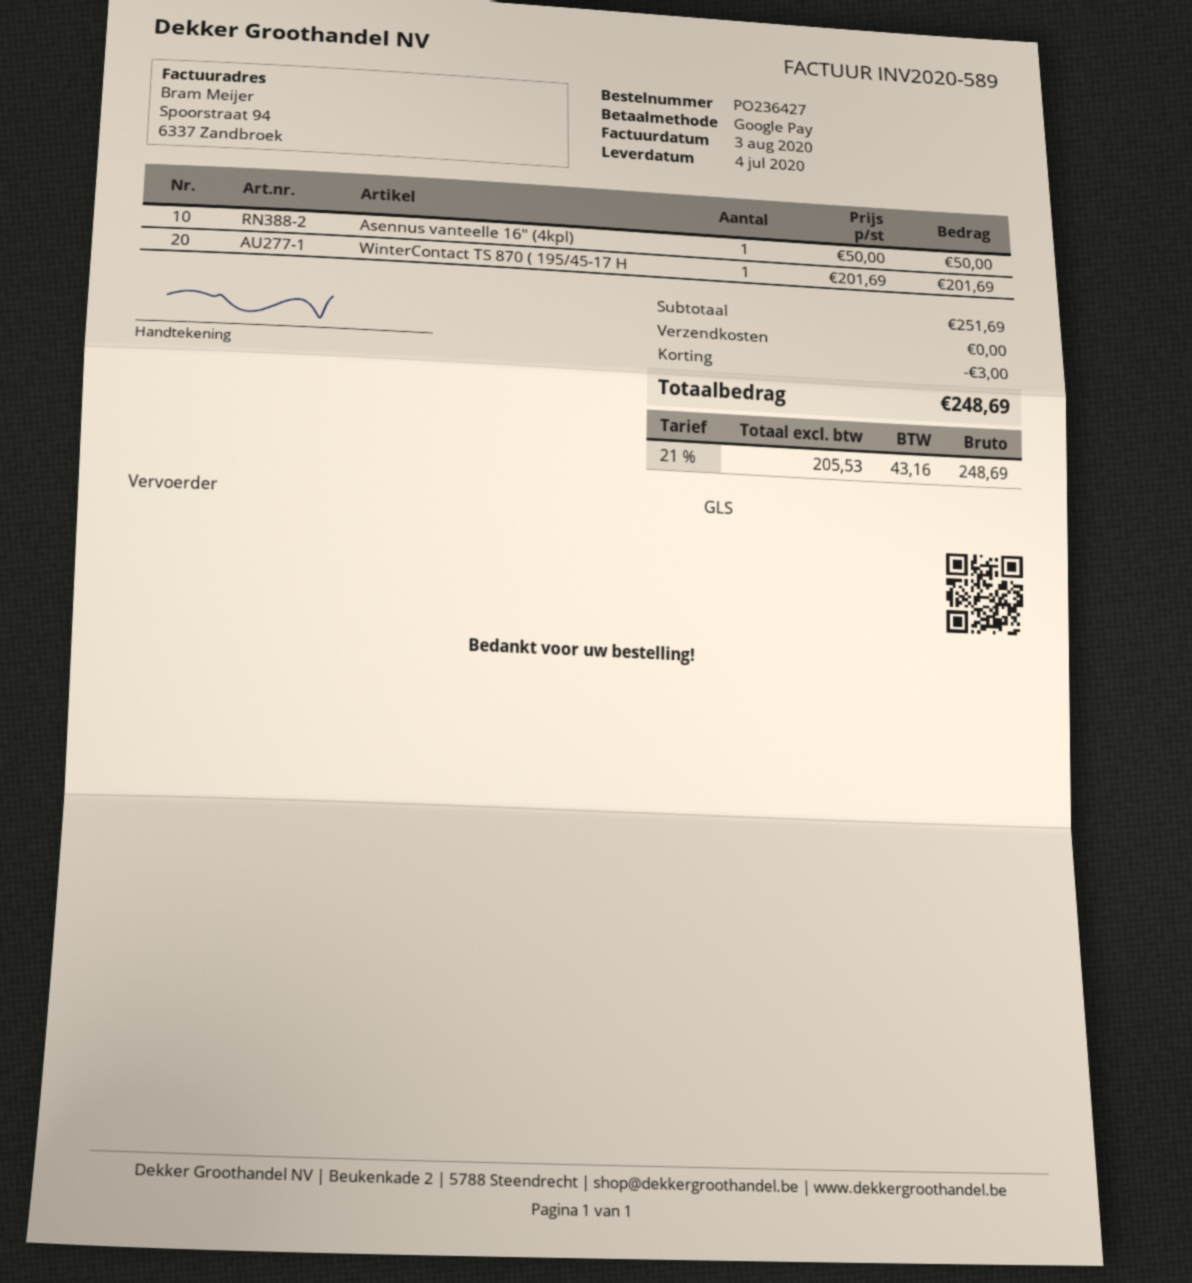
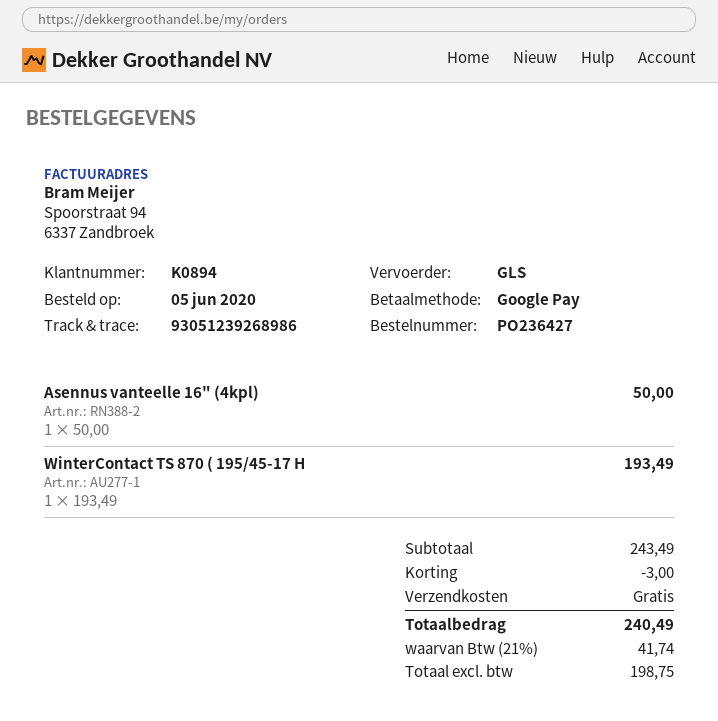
WinterContact TS 870 ( 195/45-17 H: 1 x 201.69 = 201.69 -> 1 x 193.49 = 193.49
subtotal: 251.69 -> 243.49
net: 205.53 -> 198.75
tax: 21% = 43.16 -> 21% = 41.74
total: 248.69 -> 240.49

